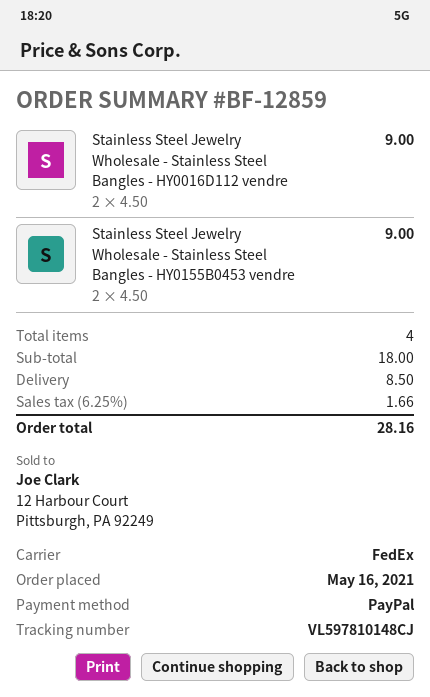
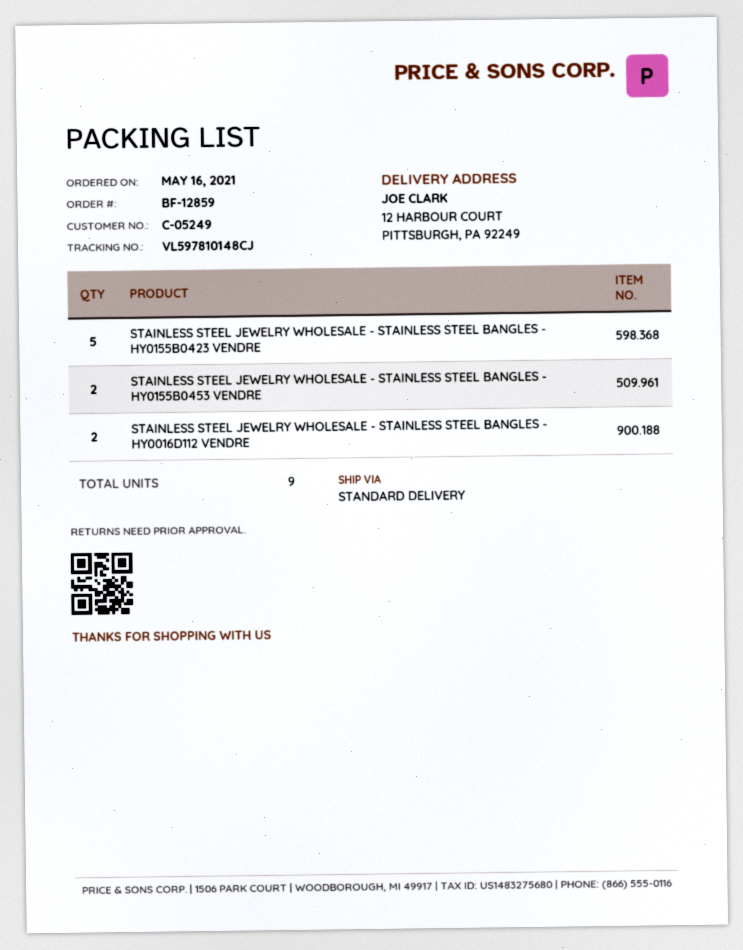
shipping method: FedEx -> standard
STAINLESS STEEL JEWELRY WHOLESALE - STAINLESS STEEL BANGLES - HY0155B0423 VENDRE: none -> 5
total quantity: 4 -> 9

